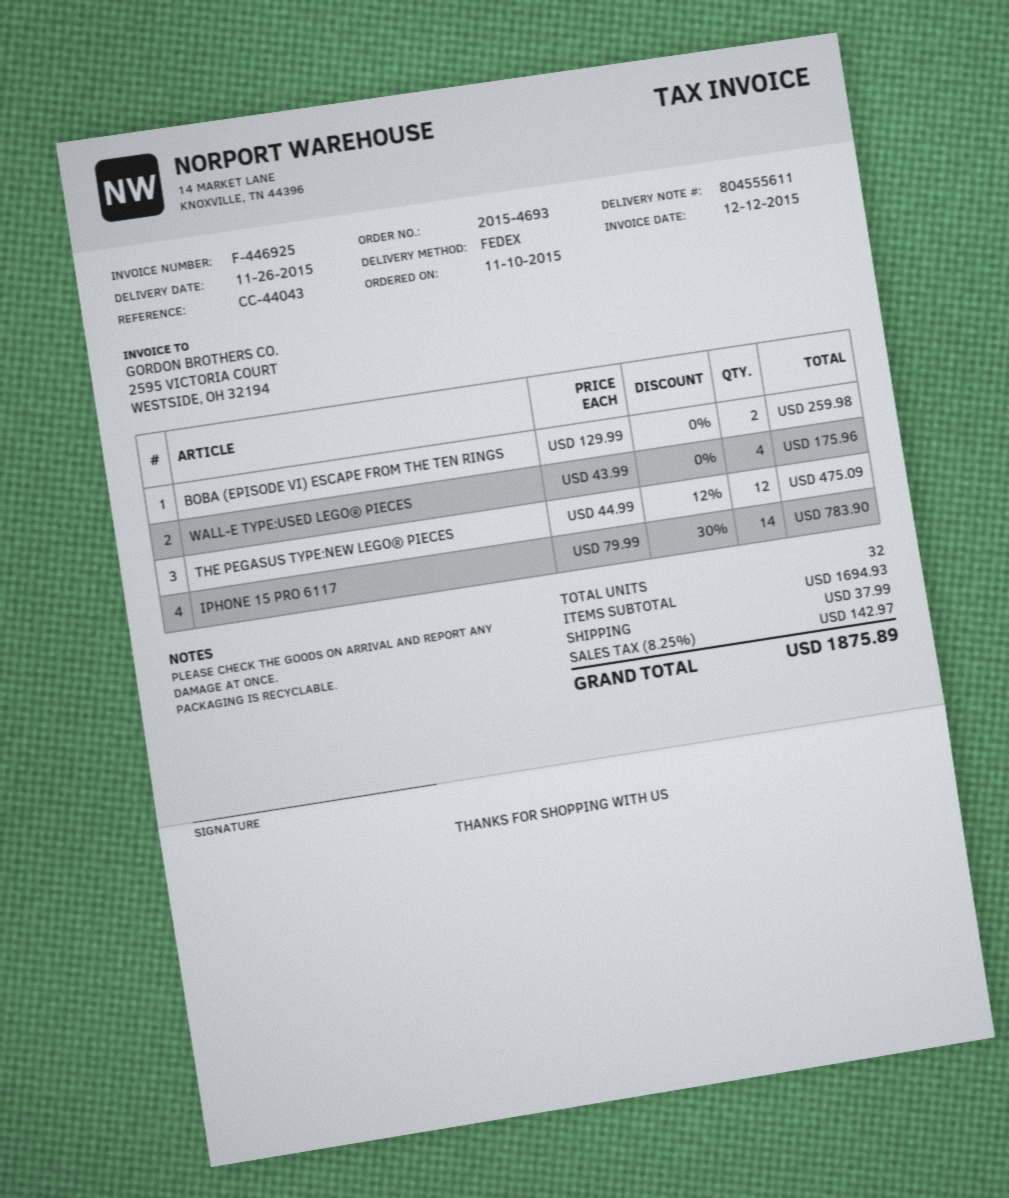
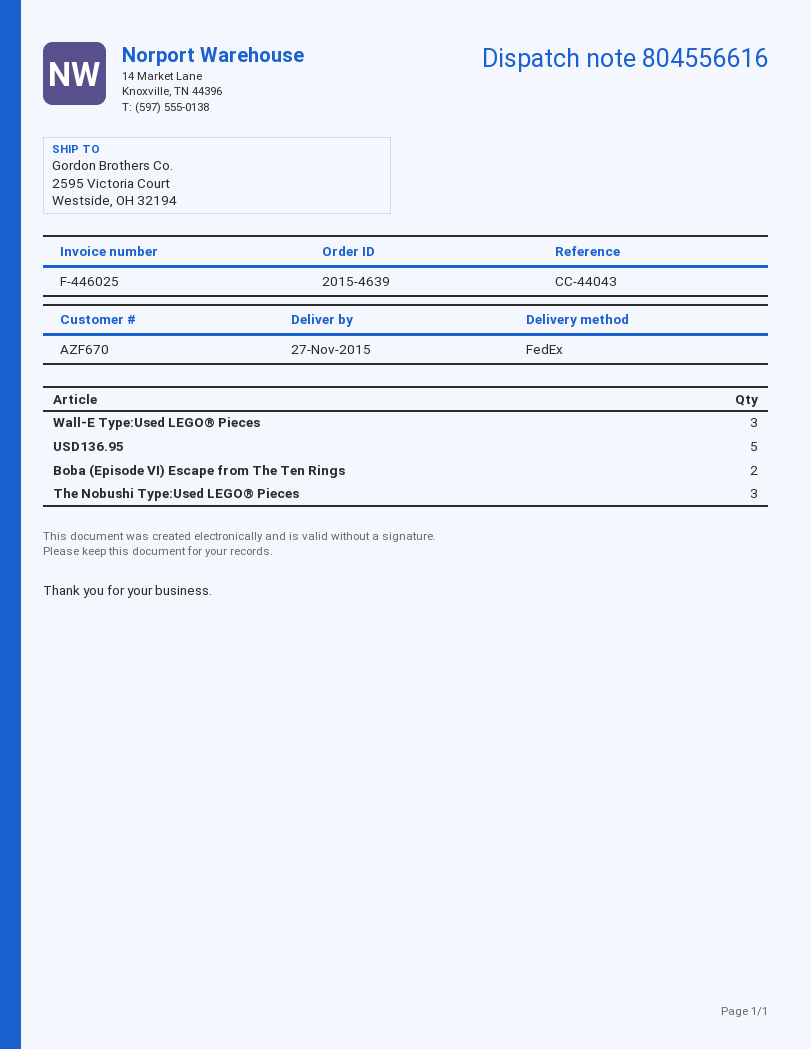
order number: 2015-4693 -> 2015-4639
delivery note number: 804555611 -> 804556616
delivery date: 2015-11-26 -> 2015-11-27
invoice number: F-446925 -> F-446025
WALL-E TYPE:USED LEGO® PIECES: 4 -> 3
THE PEGASUS TYPE:NEW LEGO® PIECES: 12 -> none
IPHONE 15 PRO 6117: 14 -> none
USD136.95: none -> 5
The Nobushi Type:Used LEGO® Pieces: none -> 3

